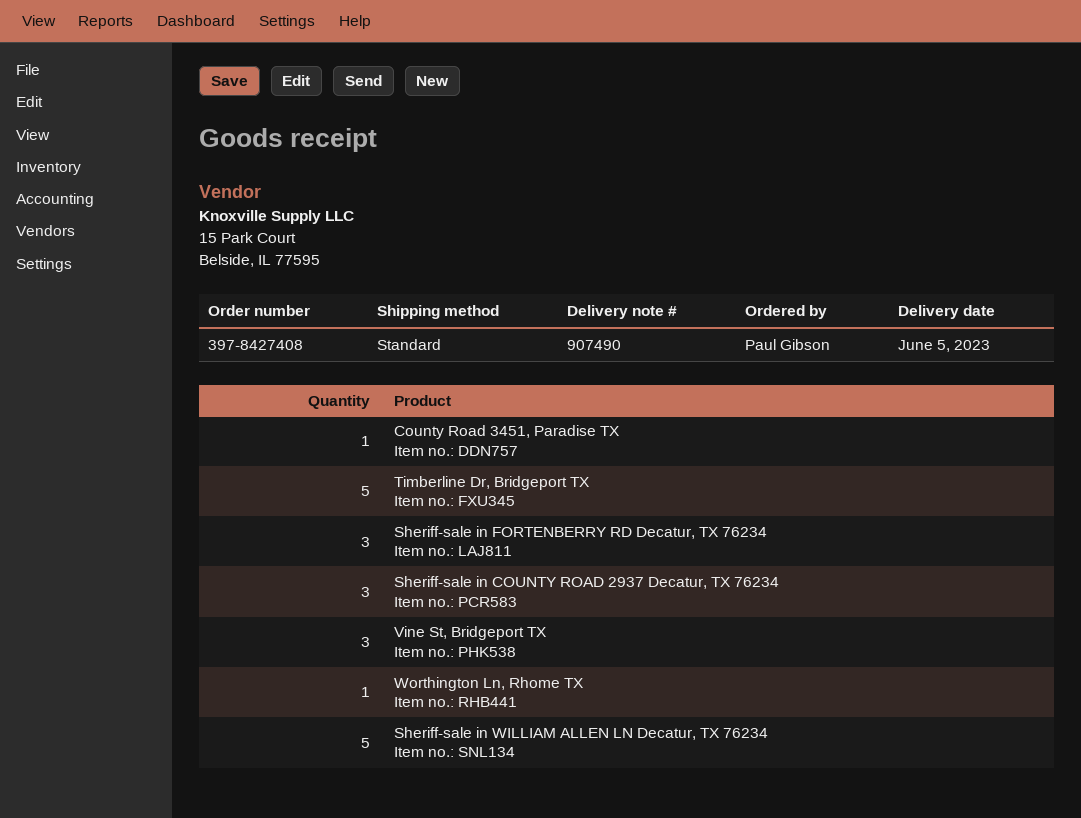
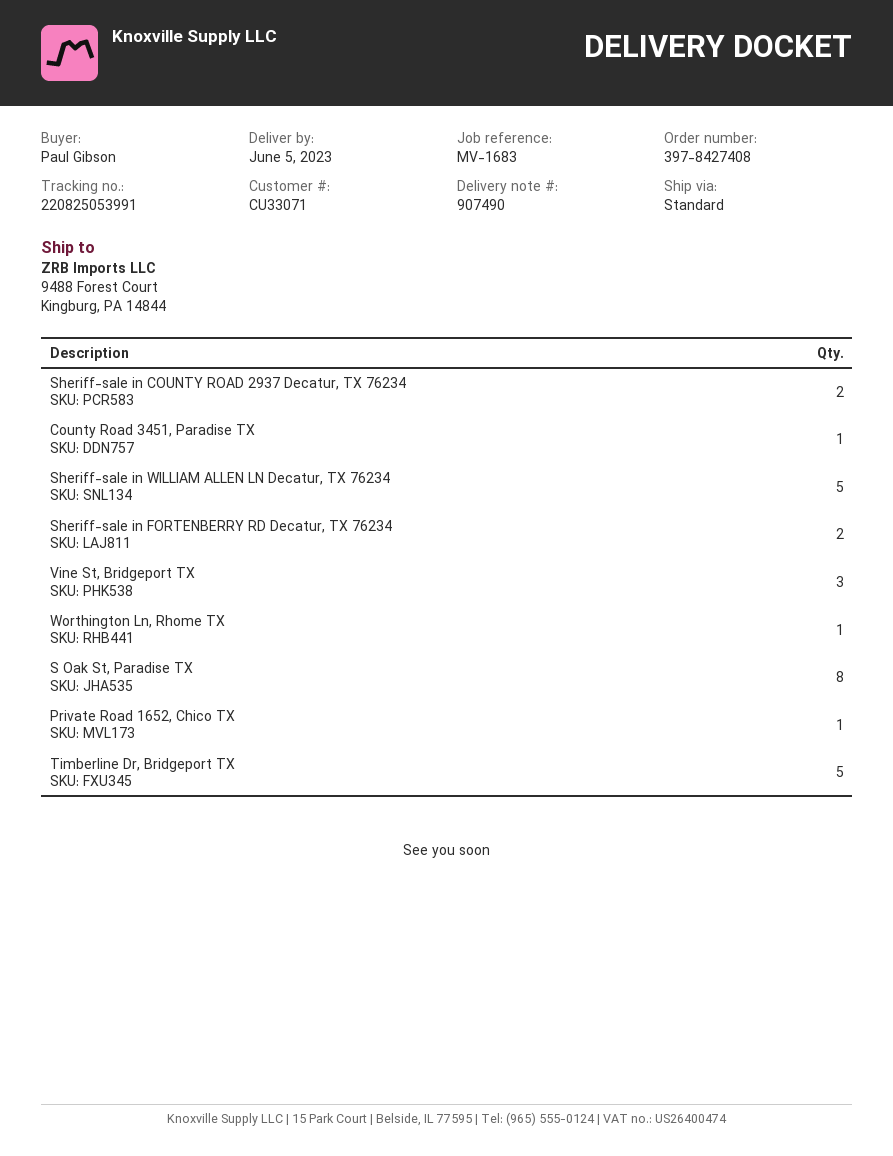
Sheriff-sale in FORTENBERRY RD Decatur, TX 76234: 3 -> 2
Sheriff-sale in COUNTY ROAD 2937 Decatur, TX 76234: 3 -> 2
S Oak St, Paradise TX: none -> 8
Private Road 1652, Chico TX: none -> 1

